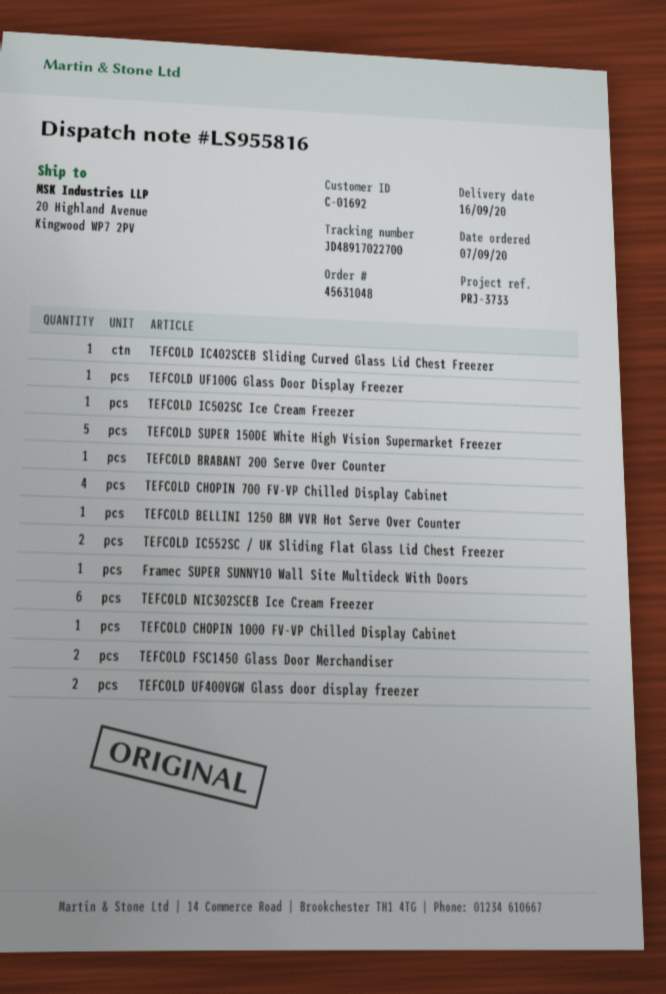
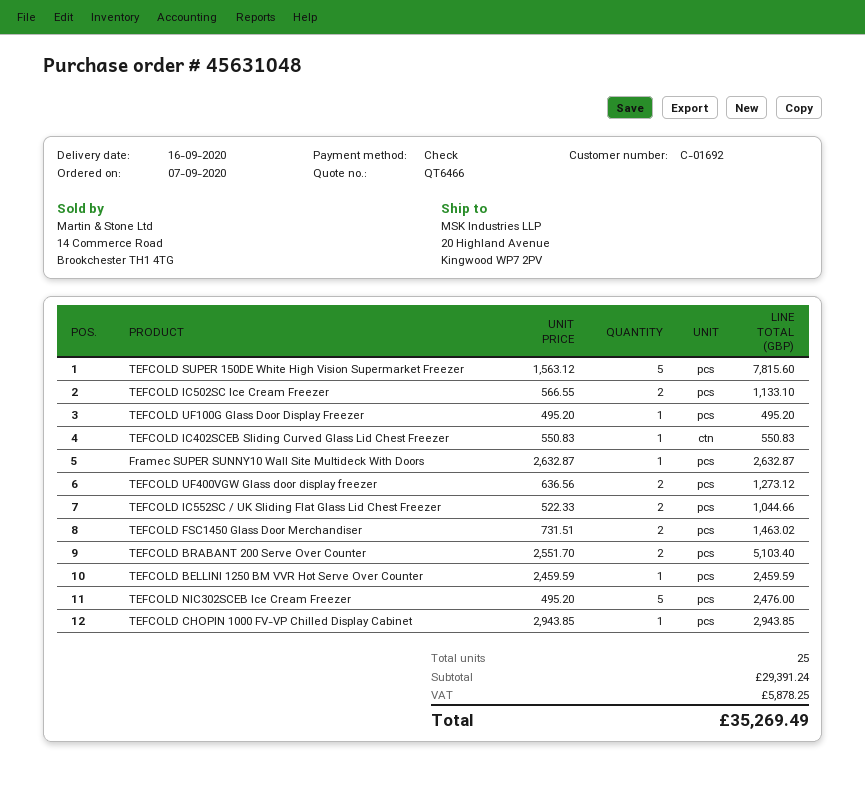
TEFCOLD IC502SC Ice Cream Freezer: 1 -> 2
TEFCOLD BRABANT 200 Serve Over Counter: 1 -> 2
TEFCOLD CHOPIN 700 FV-VP Chilled Display Cabinet: 4 -> none
TEFCOLD NIC302SCEB Ice Cream Freezer: 6 -> 5

